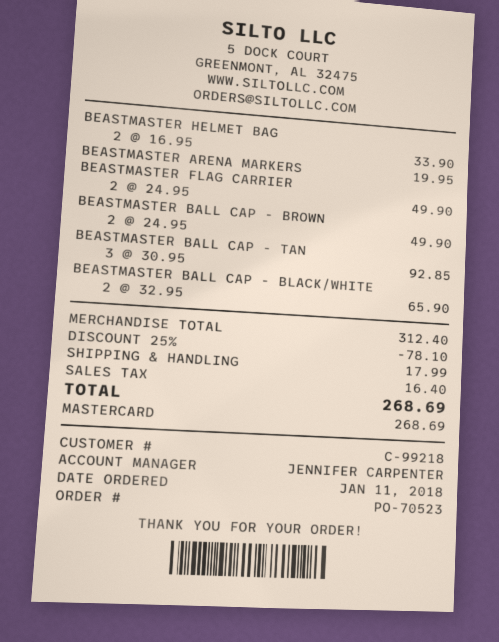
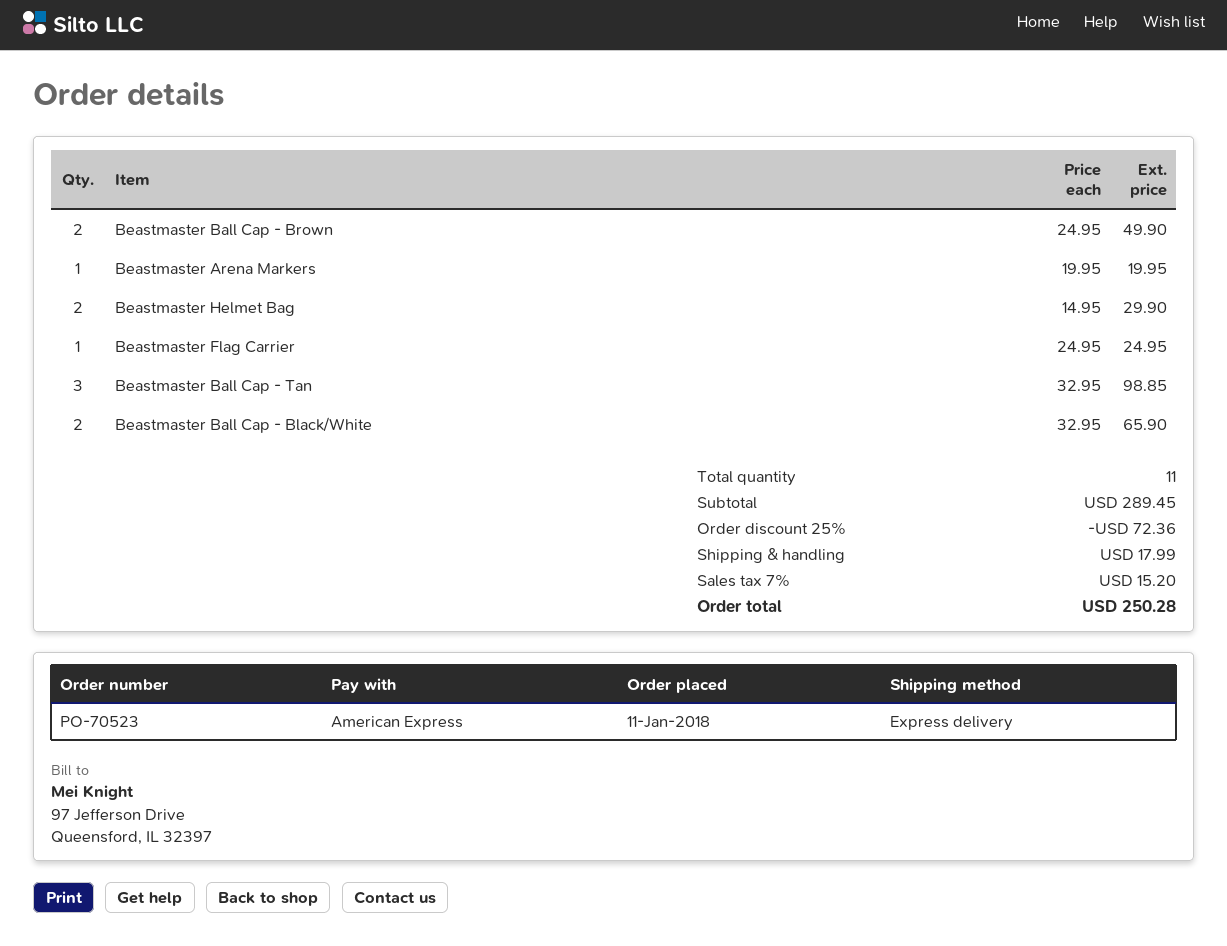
payment method: Mastercard -> American Express
BEASTMASTER HELMET BAG: 2 x 16.95 = 33.90 -> 2 x 14.95 = 29.90
BEASTMASTER FLAG CARRIER: 2 x 24.95 = 49.90 -> 1 x 24.95 = 24.95
BEASTMASTER BALL CAP - TAN: 3 x 30.95 = 92.85 -> 3 x 32.95 = 98.85
subtotal: 312.40 -> 289.45
discount: 25% = 78.10 -> 25% = 72.36
tax: 16.40 -> 15.20
total: 268.69 -> 250.28

